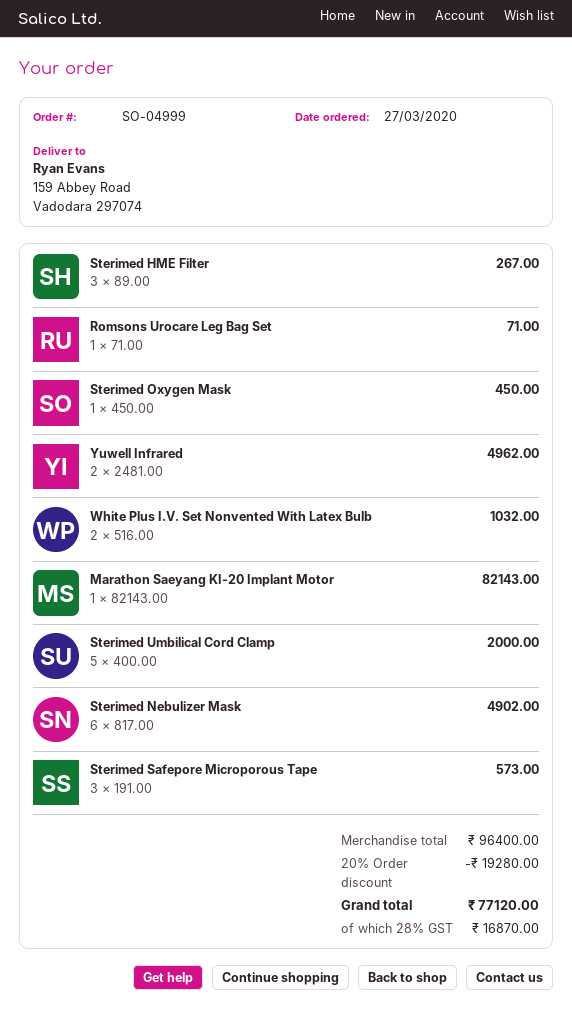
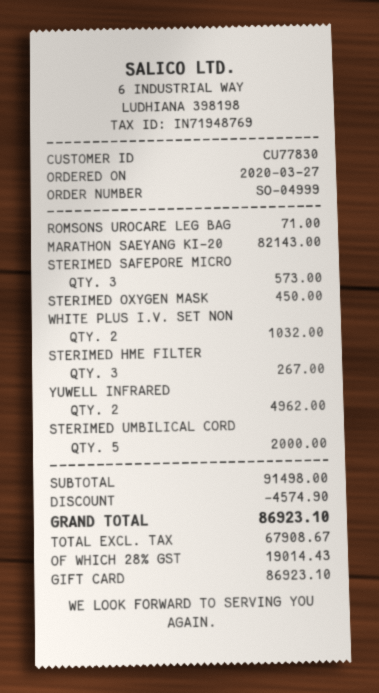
Sterimed Nebulizer Mask: 6 for 4902.00 -> none
subtotal: 96400.00 -> 91498.00
discount: 19280.00 -> 4574.90
tax: 28% = 16870.00 -> 28% = 19014.43
total: 77120.00 -> 86923.10

